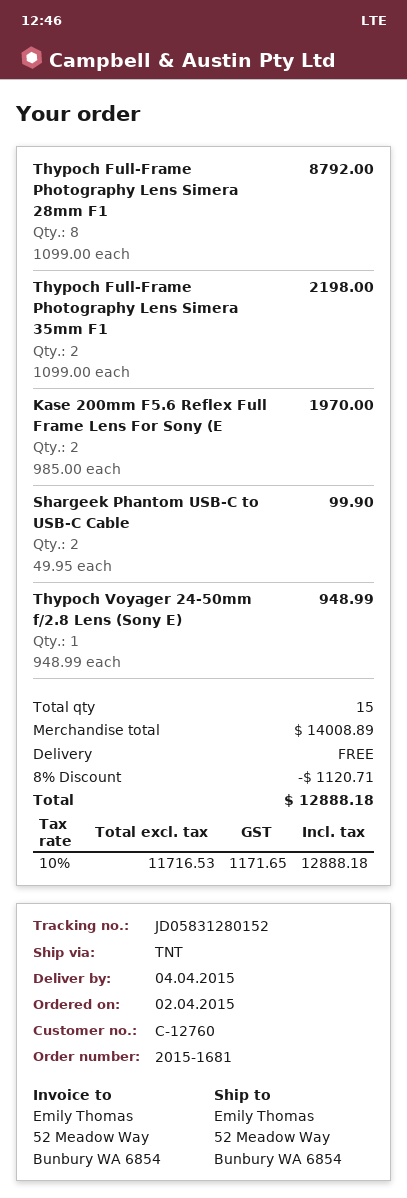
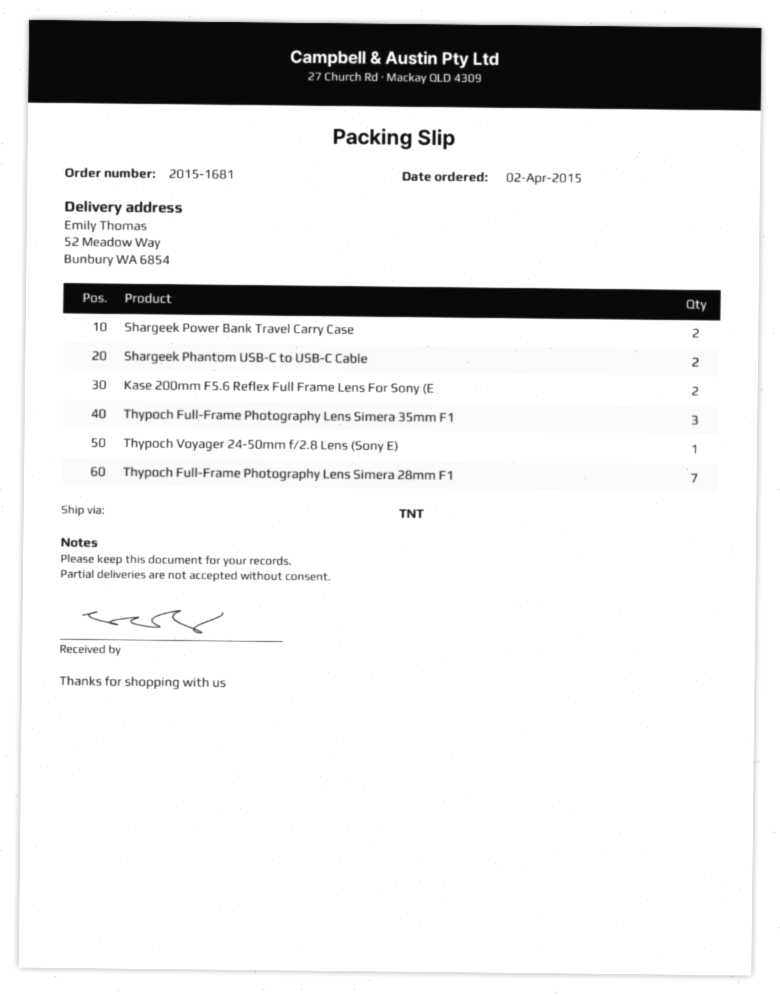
Thypoch Full-Frame Photography Lens Simera 28mm F1: 8 -> 7
Thypoch Full-Frame Photography Lens Simera 35mm F1: 2 -> 3
Shargeek Power Bank Travel Carry Case: none -> 2

